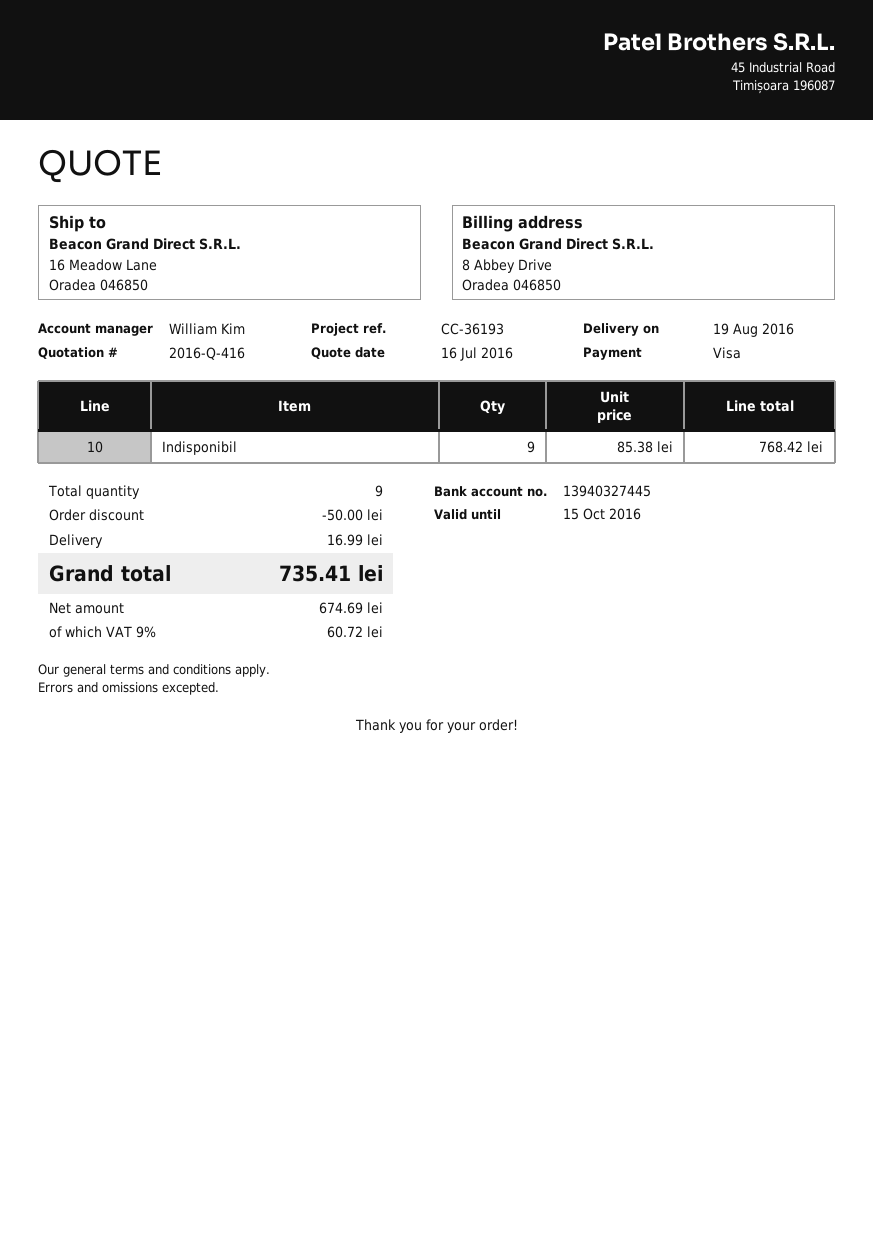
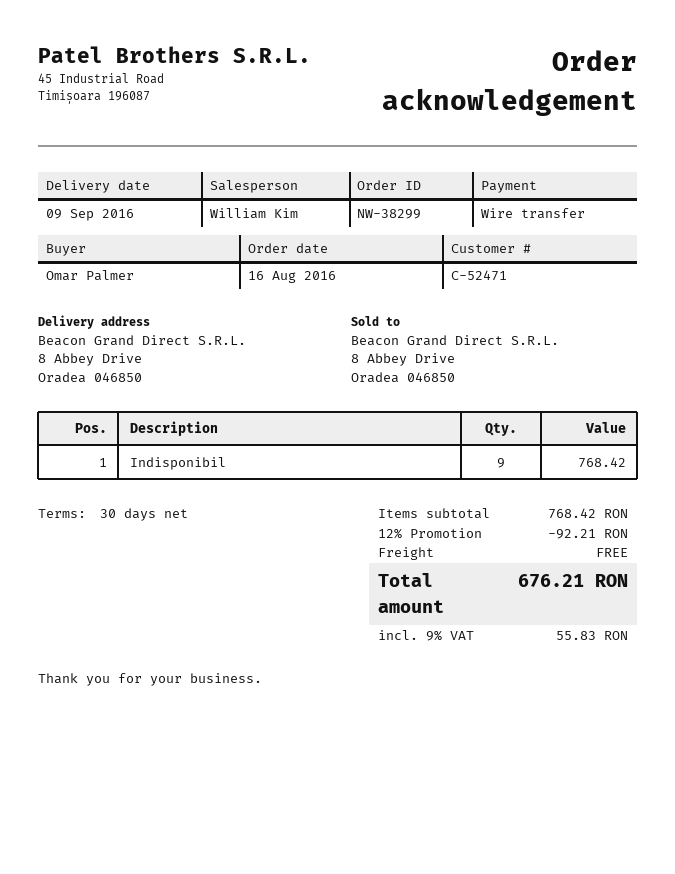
delivery date: 2016-08-19 -> 2016-09-09
payment method: Visa -> bank transfer
ship to: 16 Meadow Lane, Oradea 046850 -> 8 Abbey Drive, Oradea 046850
discount: 50.00 -> 92.21
shipping: 16.99 -> 0.00
tax: 9% = 60.72 -> 9% = 55.83
total: 735.41 -> 676.21

